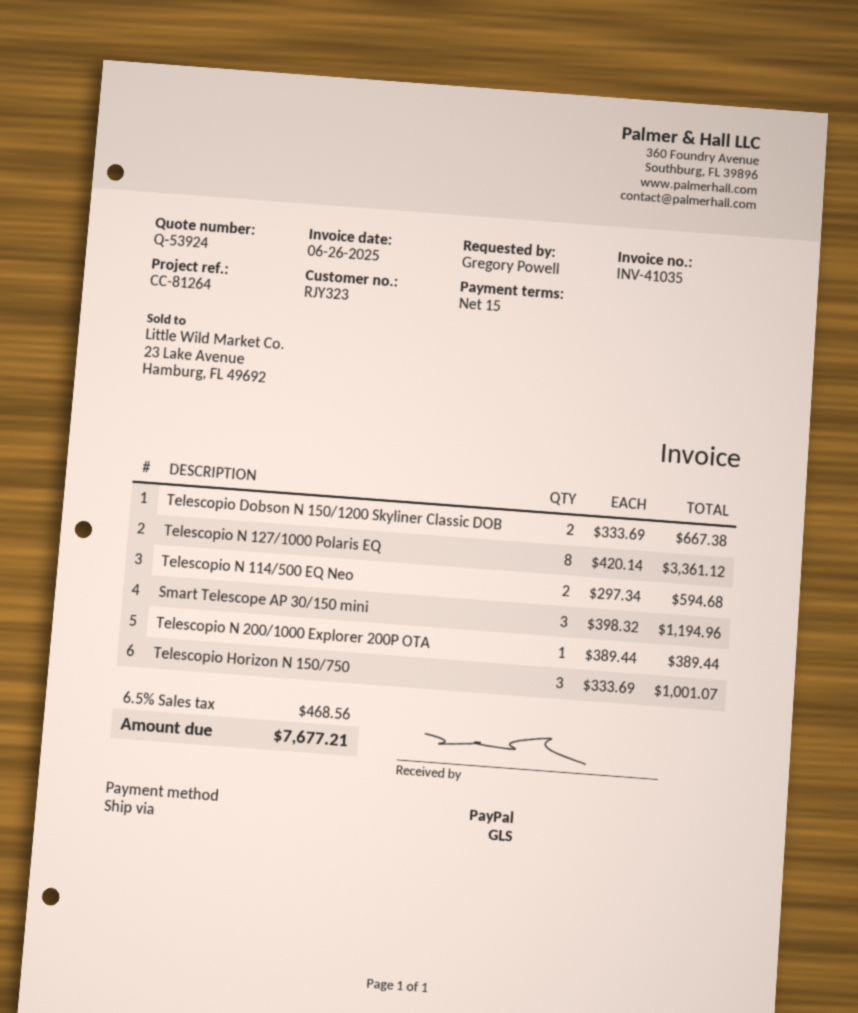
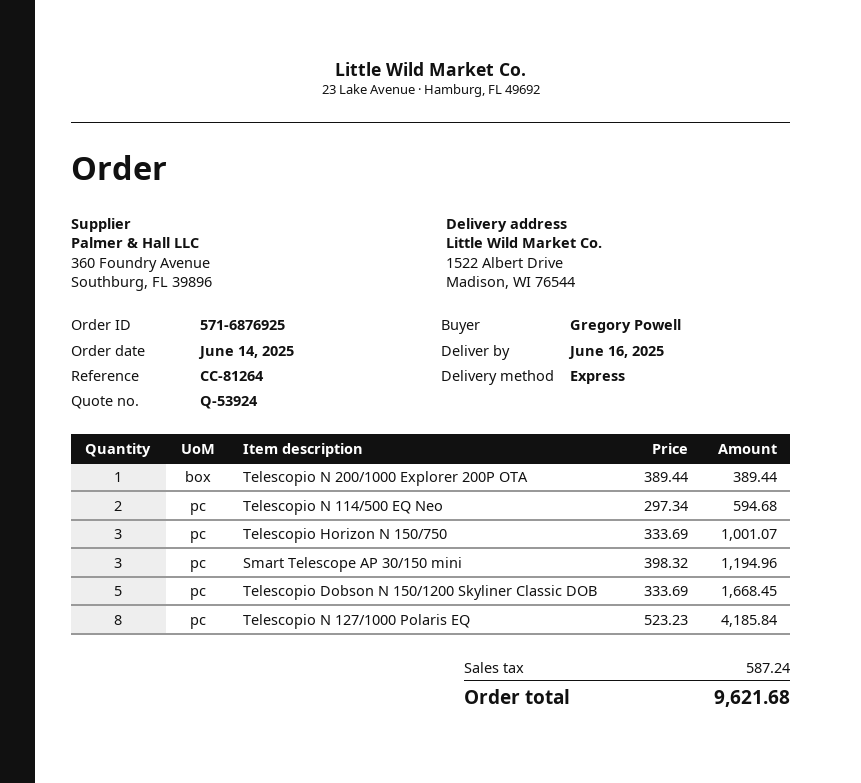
shipping method: GLS -> express
Telescopio Dobson N 150/1200 Skyliner Classic DOB: 2 x 333.69 = 667.38 -> 5 x 333.69 = 1668.45
Telescopio N 127/1000 Polaris EQ: 8 x 420.14 = 3361.12 -> 8 x 523.23 = 4185.84
tax: 468.56 -> 587.24
total: 7677.21 -> 9621.68

